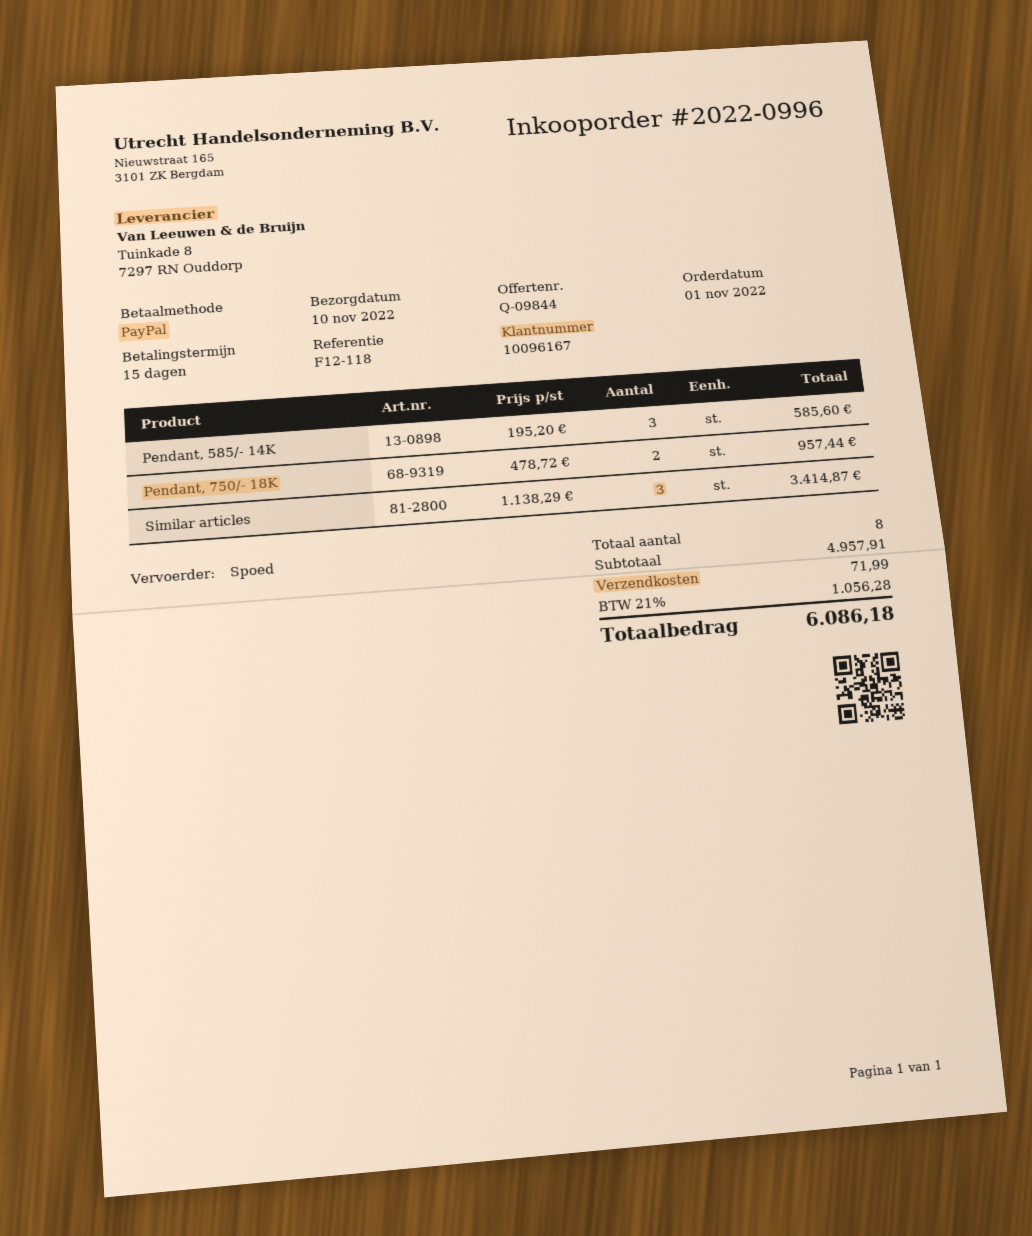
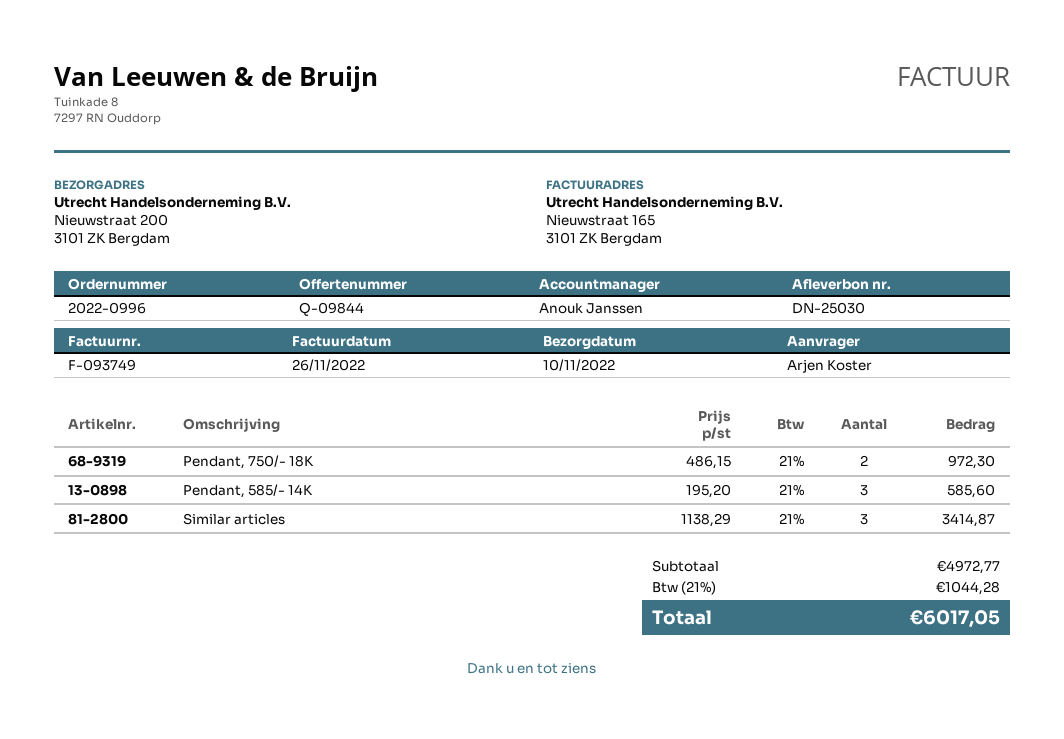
Pendant, 750/- 18K: 2 x 478.72 = 957.44 -> 2 x 486.15 = 972.30
subtotal: 4957.91 -> 4972.77
shipping: 71.99 -> none
tax: 21% = 1056.28 -> 21% = 1044.28
total: 6086.18 -> 6017.05

